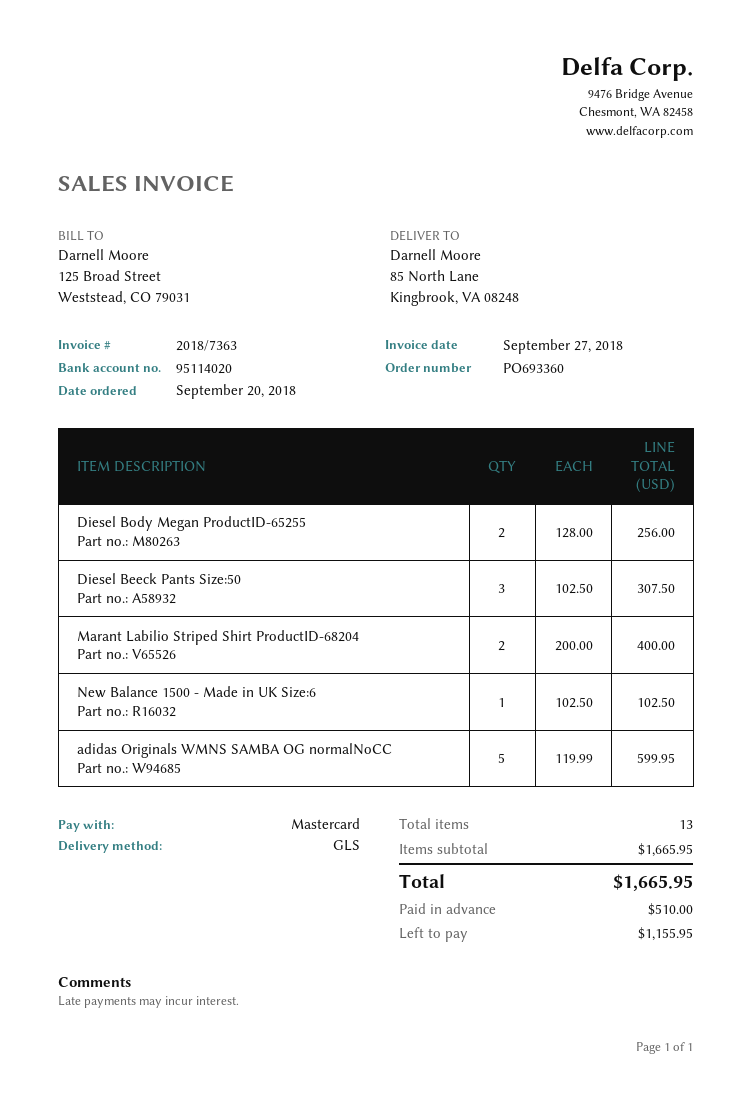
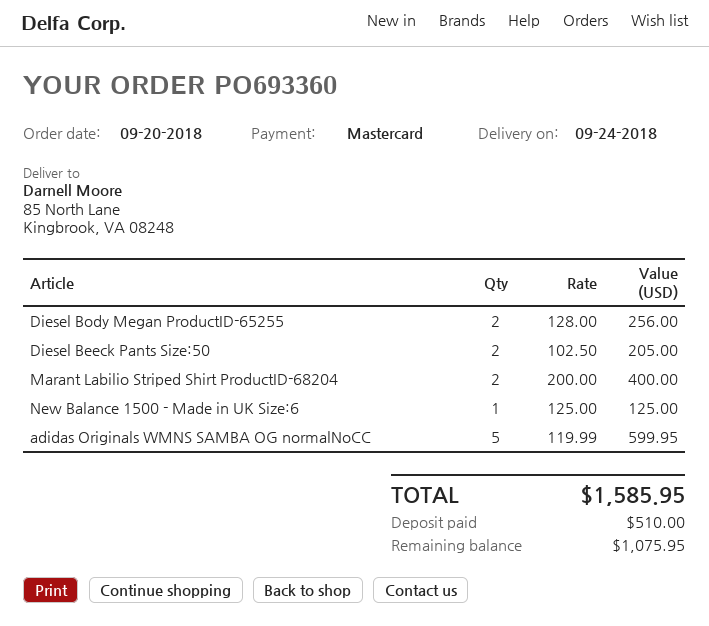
Diesel Beeck Pants Size:50: 3 x 102.50 = 307.50 -> 2 x 102.50 = 205.00
New Balance 1500 - Made in UK Size:6: 1 x 102.50 = 102.50 -> 1 x 125.00 = 125.00
total: 1665.95 -> 1585.95
balance: 1155.95 -> 1075.95

